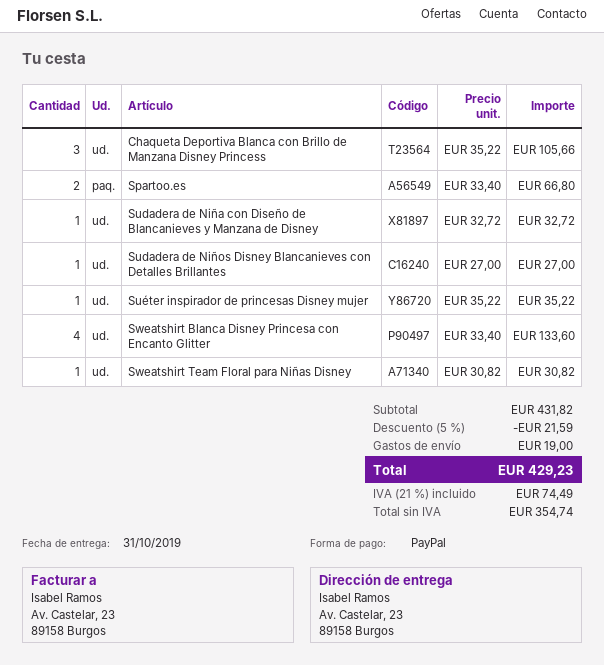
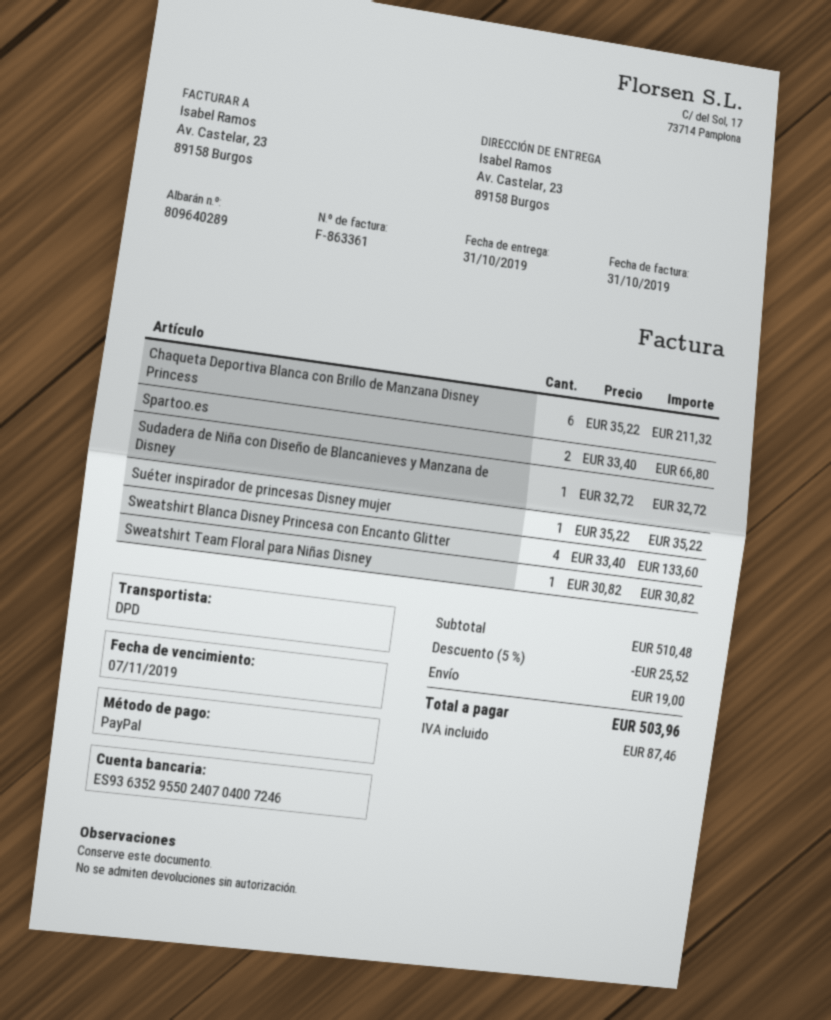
Chaqueta Deportiva Blanca con Brillo de Manzana Disney Princess: 3 x 35.22 = 105.66 -> 6 x 35.22 = 211.32
Sudadera de Niños Disney Blancanieves con Detalles Brillantes: 1 x 27.00 = 27.00 -> none
subtotal: 431.82 -> 510.48
discount: 5% = 21.59 -> 5% = 25.52
tax: 74.49 -> 87.46
total: 429.23 -> 503.96

